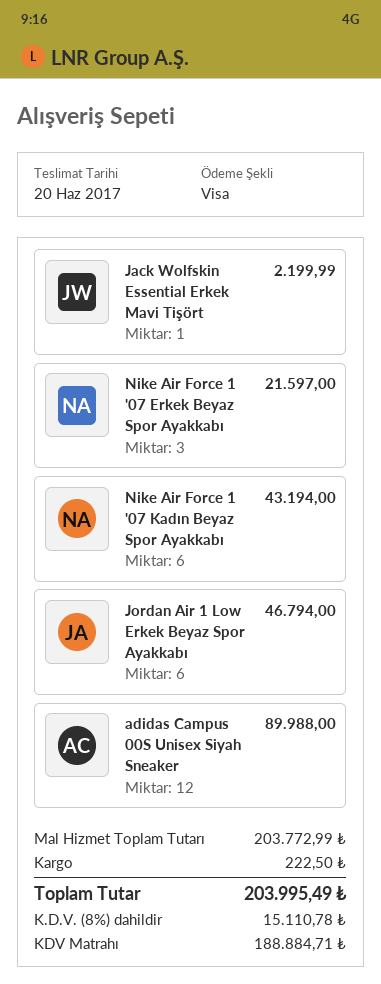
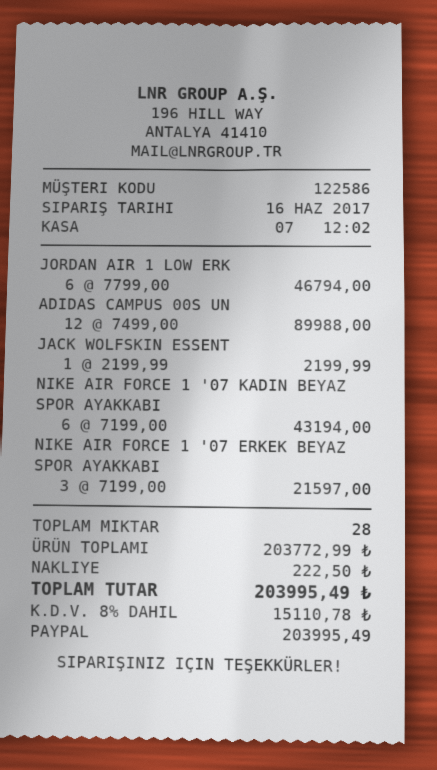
payment method: Visa -> PayPal

